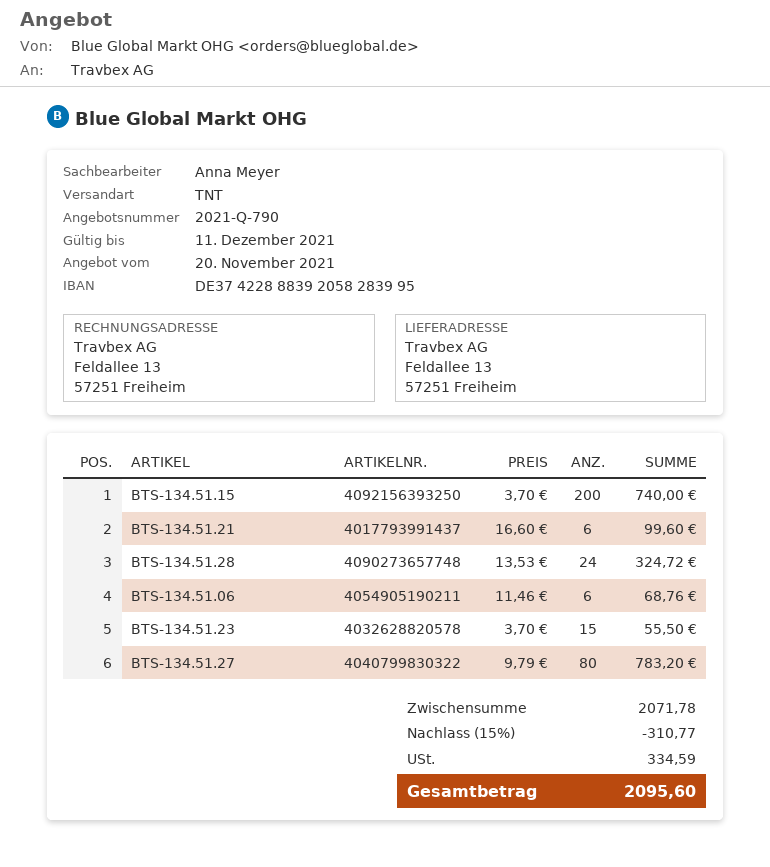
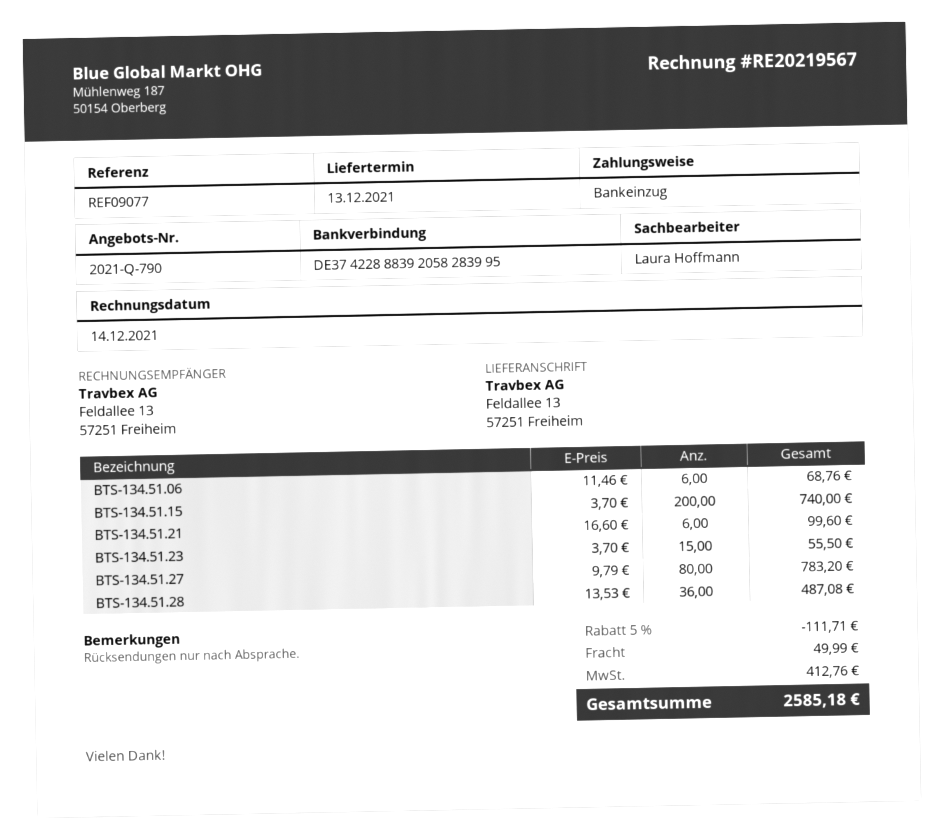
sales rep: Anna Meyer -> Laura Hoffmann
BTS-134.51.28: 24 x 13.53 = 324.72 -> 36 x 13.53 = 487.08
discount: 15% = 310.77 -> 5% = 111.71
shipping: none -> 49.99
tax: 334.59 -> 412.76
total: 2095.60 -> 2585.18

